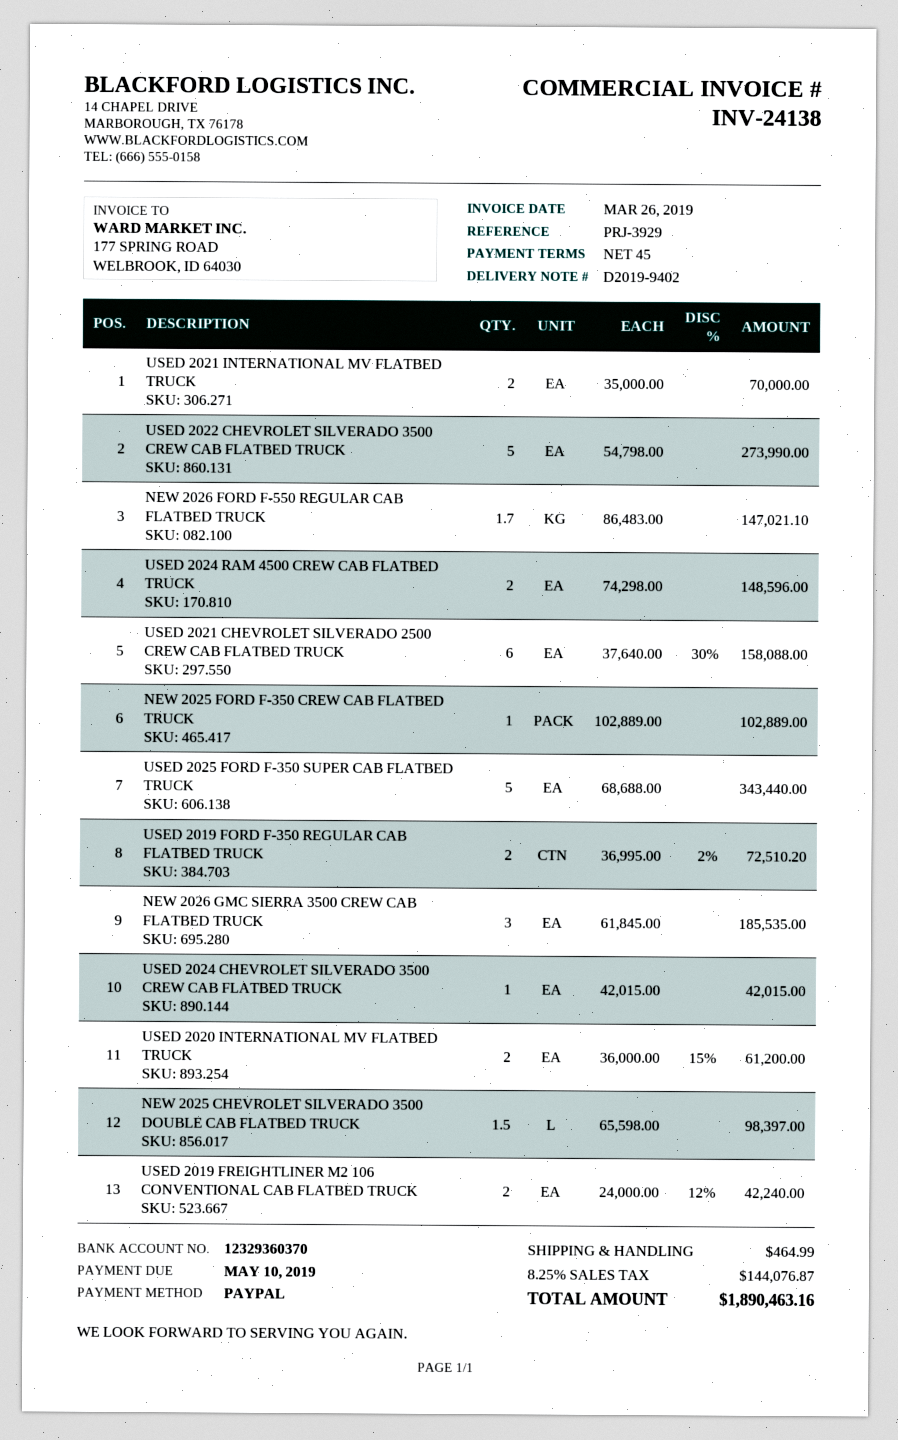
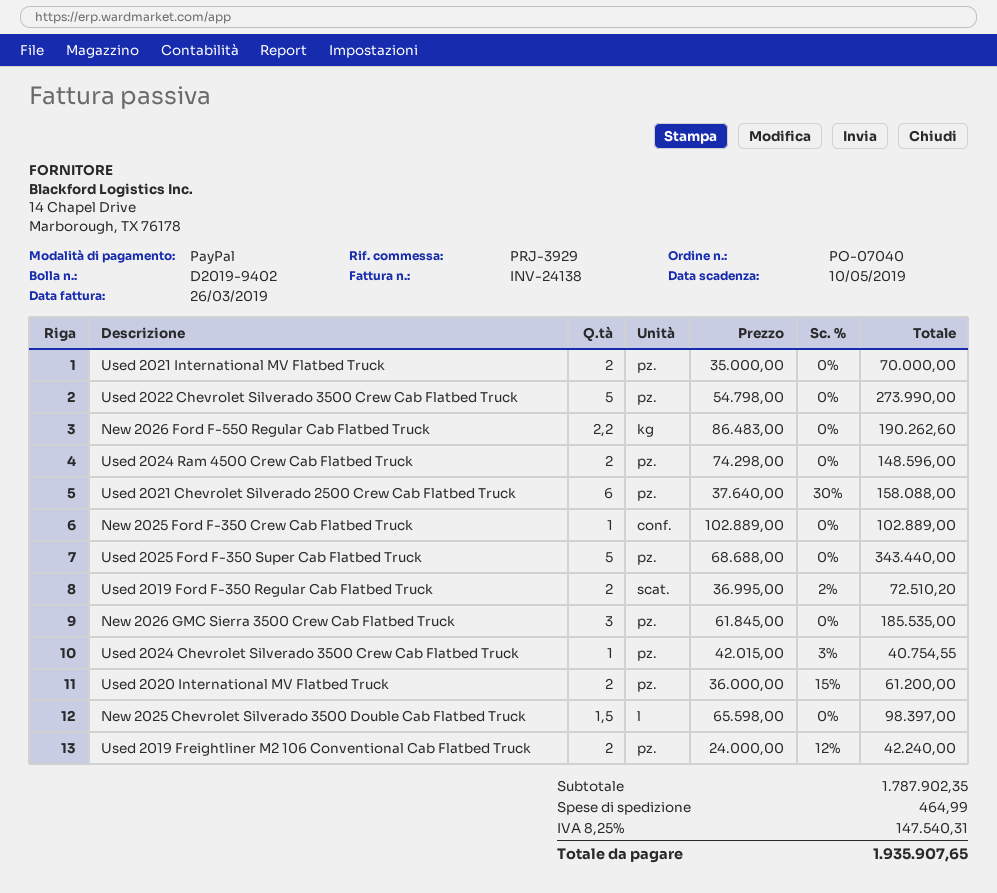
NEW 2026 FORD F-550 REGULAR CAB FLATBED TRUCK: 1.7 x 86483.00 = 147021.10 -> 2.2 x 86483.00 = 190262.60
USED 2024 CHEVROLET SILVERADO 3500 CREW CAB FLATBED TRUCK: 1 x 42015.00 = 42015.00 -> 1 x 42015.00 - 3% = 40754.55
tax: 8.25% = 144076.87 -> 8.25% = 147540.31
total: 1890463.16 -> 1935907.65

